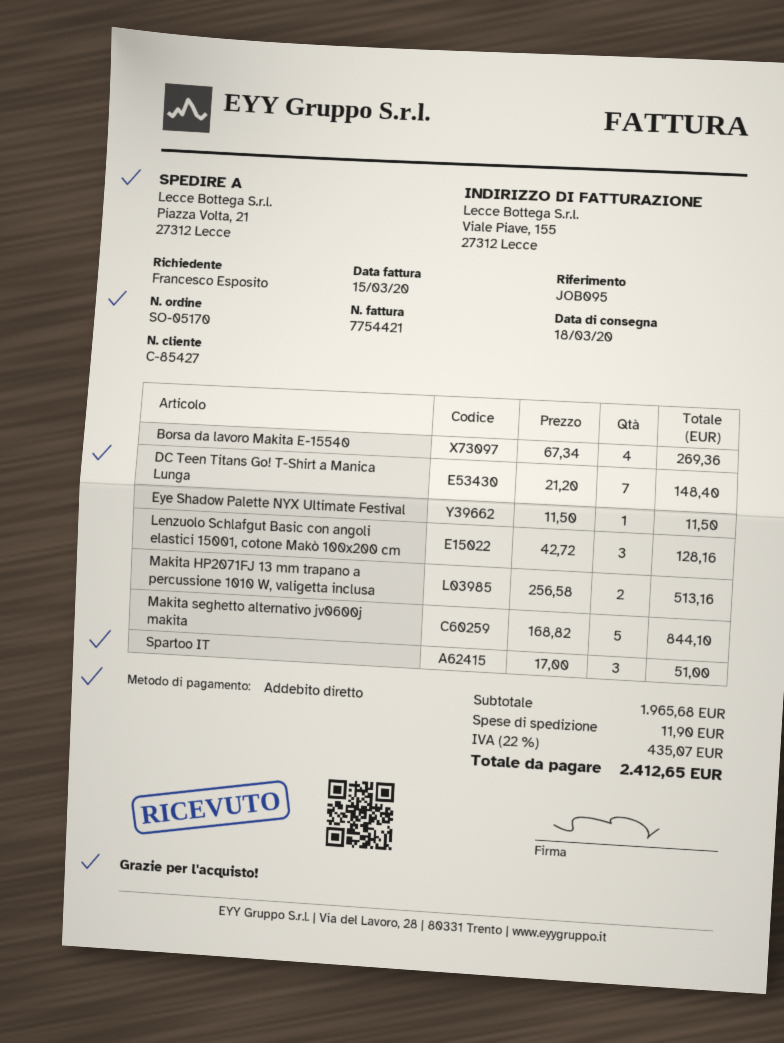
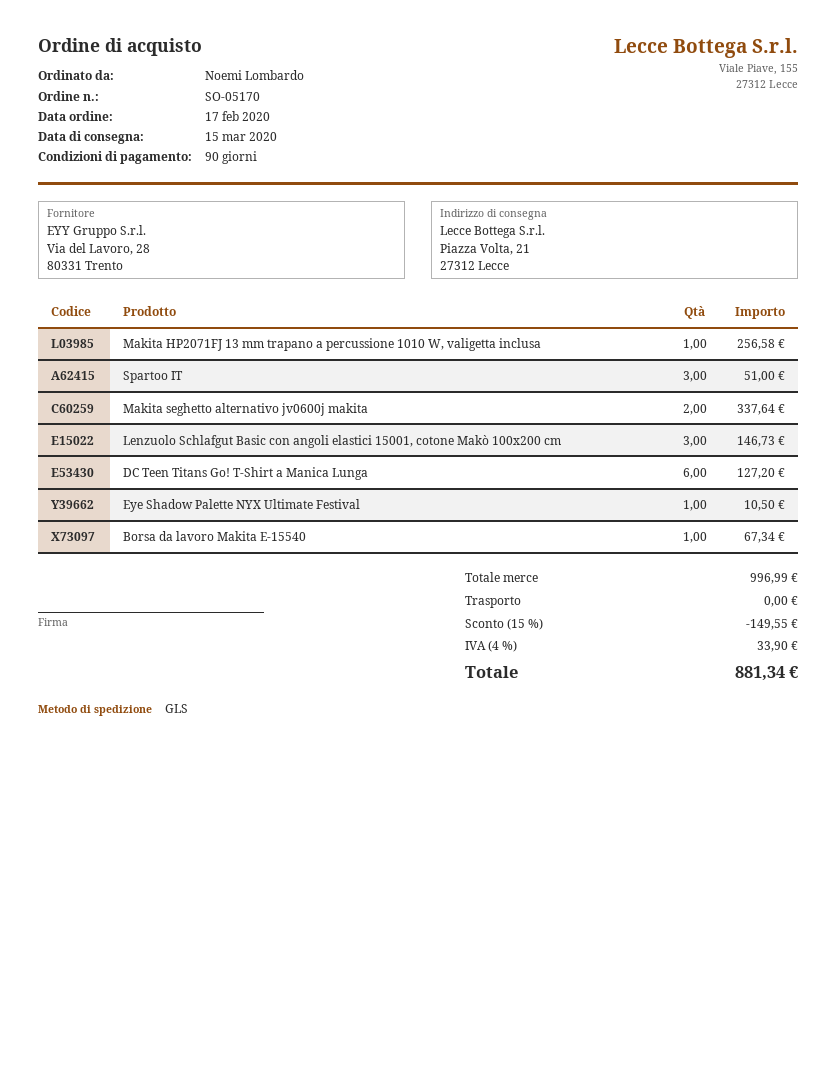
delivery date: 2020-03-18 -> 2020-03-15
ordered by: Francesco Esposito -> Noemi Lombardo
Borsa da lavoro Makita E-15540: 4 for 269.36 -> 1 for 67.34
DC Teen Titans Go! T-Shirt a Manica Lunga: 7 for 148.40 -> 6 for 127.20
Eye Shadow Palette NYX Ultimate Festival: 1 for 11.50 -> 1 for 10.50
Lenzuolo Schlafgut Basic con angoli elastici 15001, cotone Makò 100x200 cm: 3 for 128.16 -> 3 for 146.73
Makita HP2071FJ 13 mm trapano a percussione 1010 W, valigetta inclusa: 2 for 513.16 -> 1 for 256.58
Makita seghetto alternativo jv0600j makita: 5 for 844.10 -> 2 for 337.64
subtotal: 1965.68 -> 996.99
discount: none -> 15% = 149.55
shipping: 11.90 -> 0.00
tax: 22% = 435.07 -> 4% = 33.90
total: 2412.65 -> 881.34

